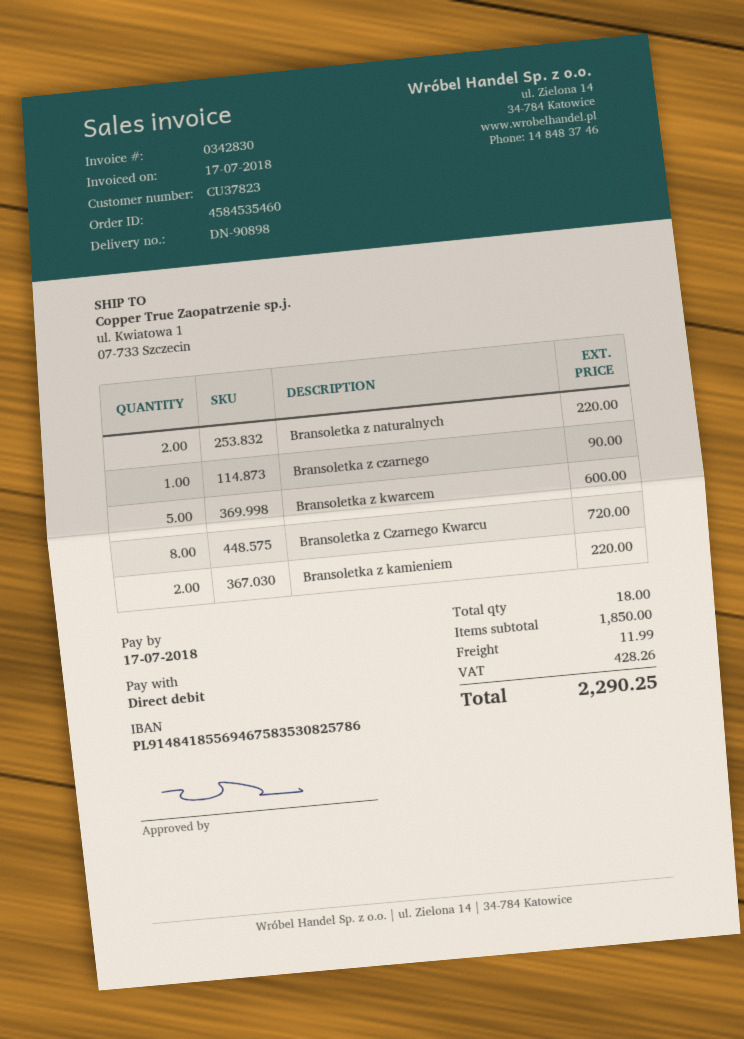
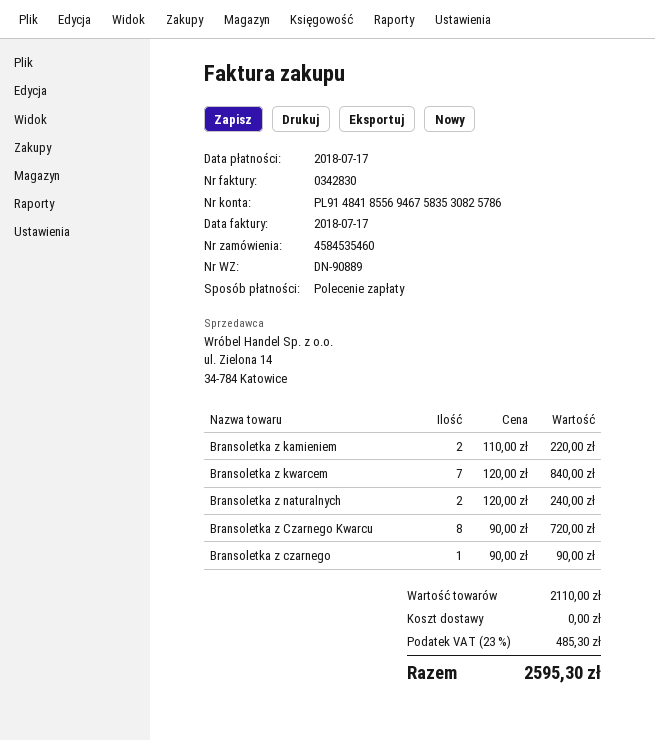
delivery note number: DN-90898 -> DN-90889
Bransoletka z naturalnych: 2 for 220.00 -> 2 for 240.00
Bransoletka z kwarcem: 5 for 600.00 -> 7 for 840.00
subtotal: 1850.00 -> 2110.00
shipping: 11.99 -> 0.00
tax: 428.26 -> 485.30
total: 2290.25 -> 2595.30

